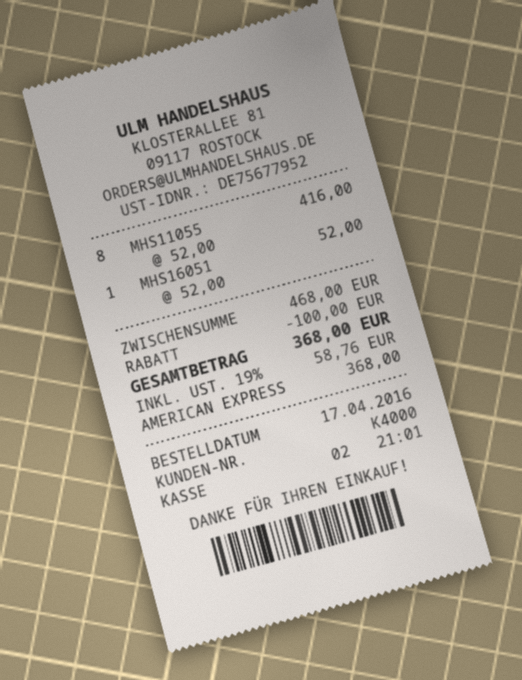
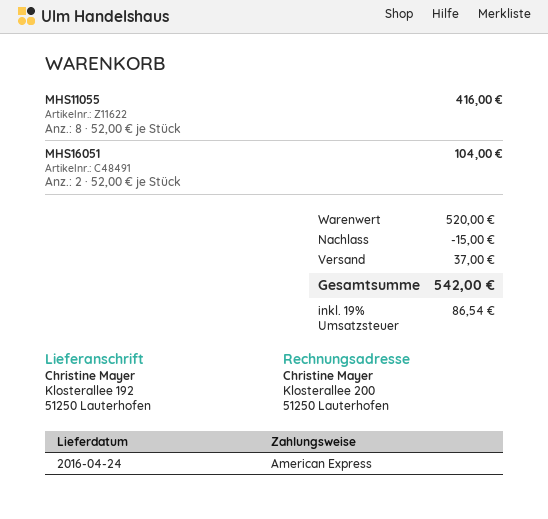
MHS16051: 1 x 52.00 = 52.00 -> 2 x 52.00 = 104.00
subtotal: 468.00 -> 520.00
discount: 100.00 -> 15.00
shipping: none -> 37.00
tax: 19% = 58.76 -> 19% = 86.54
total: 368.00 -> 542.00

